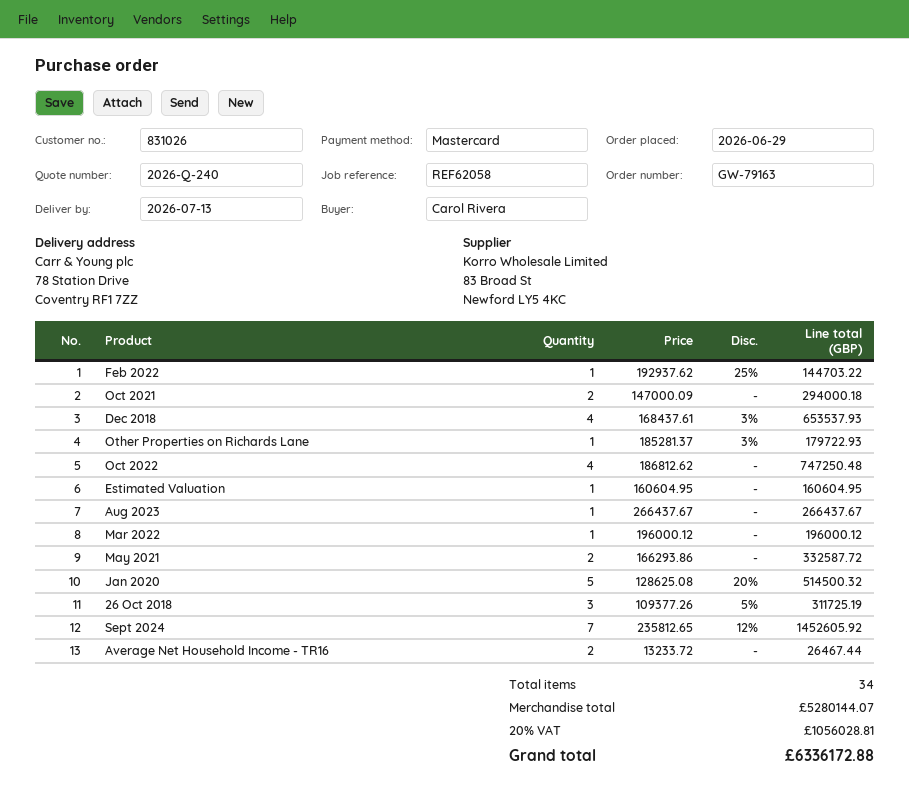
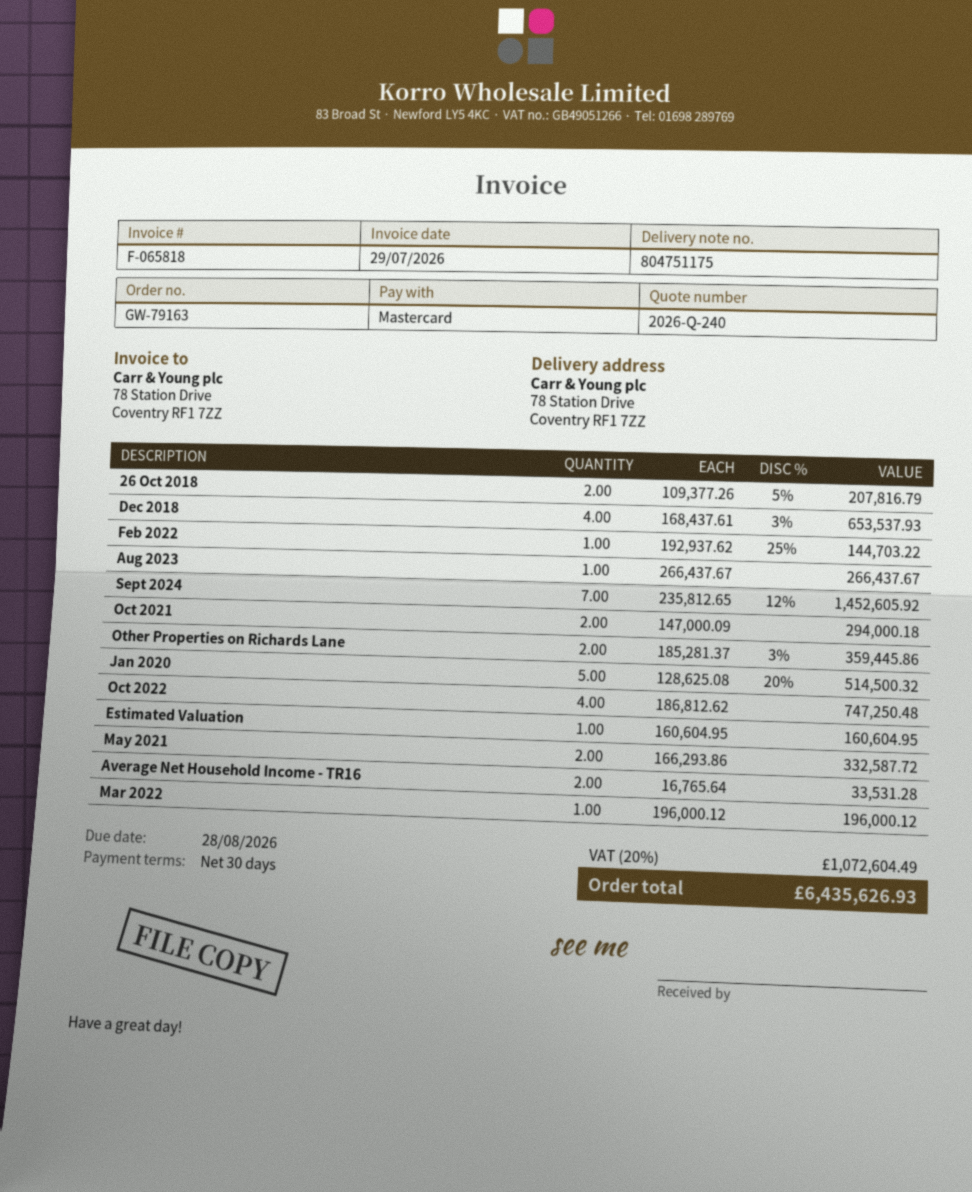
Other Properties on Richards Lane: 1 x 185281.37 - 3% = 179722.93 -> 2 x 185281.37 - 3% = 359445.86
26 Oct 2018: 3 x 109377.26 - 5% = 311725.19 -> 2 x 109377.26 - 5% = 207816.79
Average Net Household Income - TR16: 2 x 13233.72 = 26467.44 -> 2 x 16765.64 = 33531.28
tax: 20% = 1056028.81 -> 20% = 1072604.49
total: 6336172.88 -> 6435626.93

